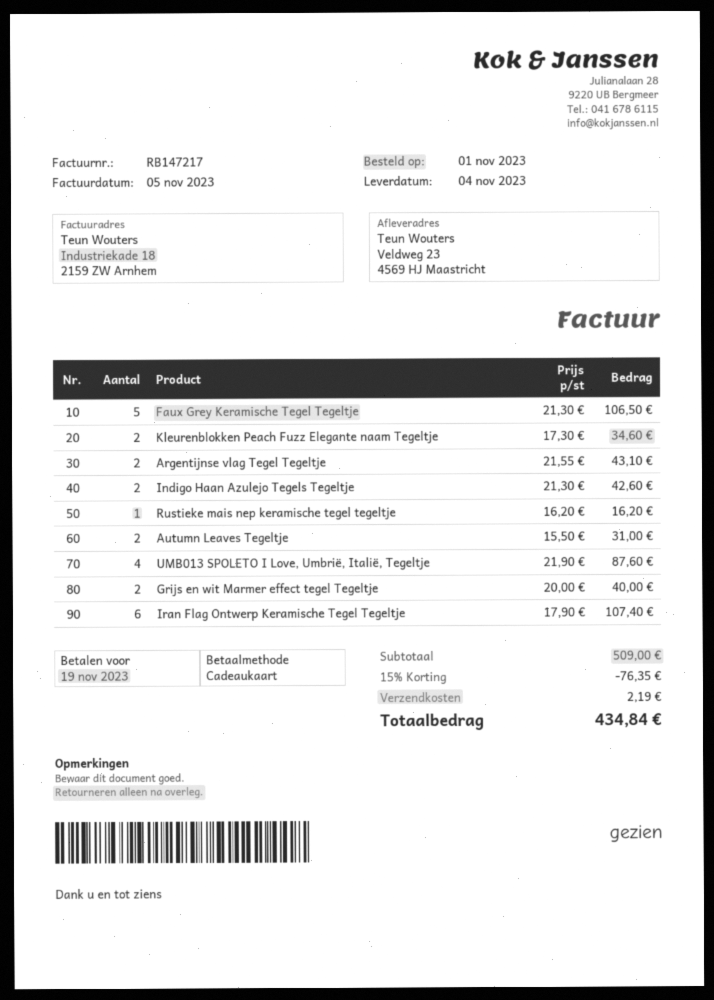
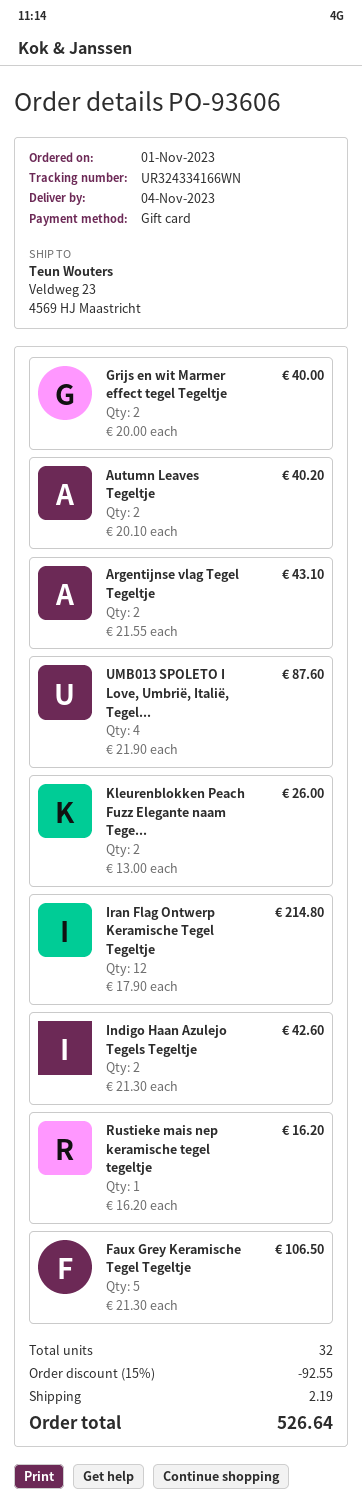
Kleurenblokken Peach Fuzz Elegante naam Tegeltje: 2 x 17.30 = 34.60 -> 2 x 13.00 = 26.00
Autumn Leaves Tegeltje: 2 x 15.50 = 31.00 -> 2 x 20.10 = 40.20
Iran Flag Ontwerp Keramische Tegel Tegeltje: 6 x 17.90 = 107.40 -> 12 x 17.90 = 214.80
discount: 15% = 76.35 -> 15% = 92.55
total: 434.84 -> 526.64

